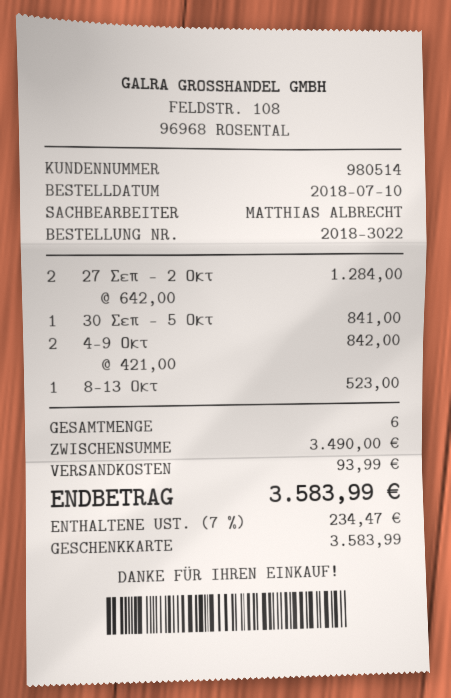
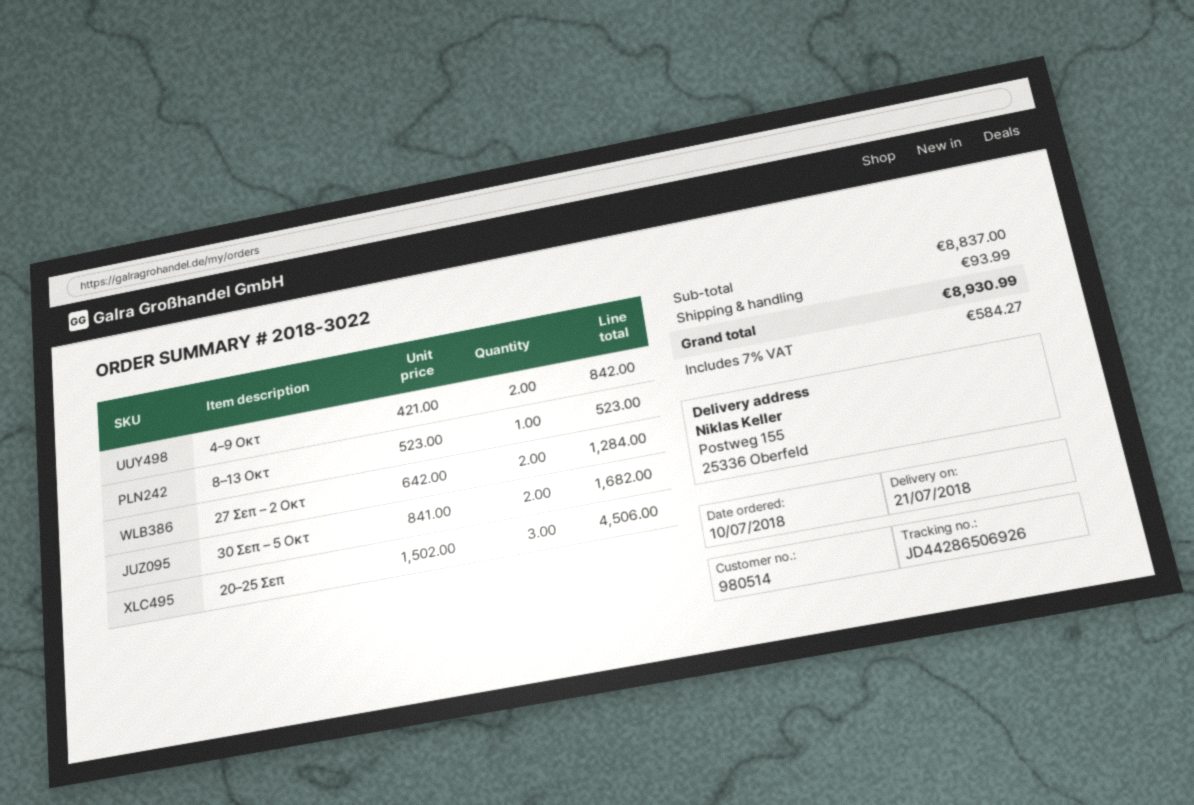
30 Σεπ – 5 Οκτ: 1 x 841.00 = 841.00 -> 2 x 841.00 = 1682.00
20–25 Σεπ: none -> 3 x 1502.00 = 4506.00
subtotal: 3490.00 -> 8837.00
tax: 7% = 234.47 -> 7% = 584.27
total: 3583.99 -> 8930.99

